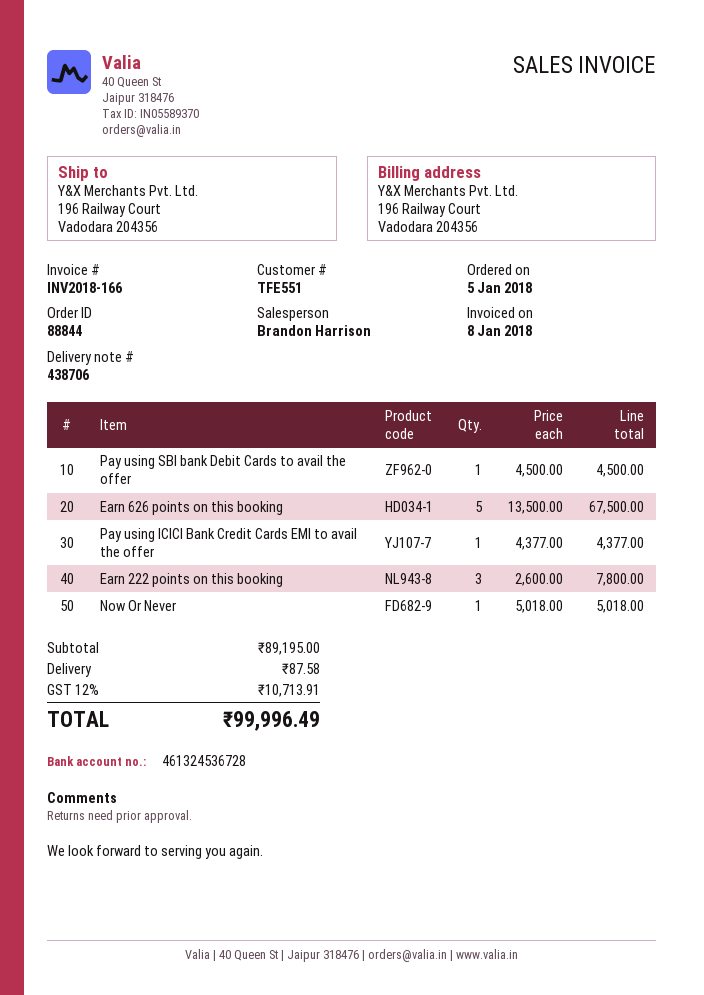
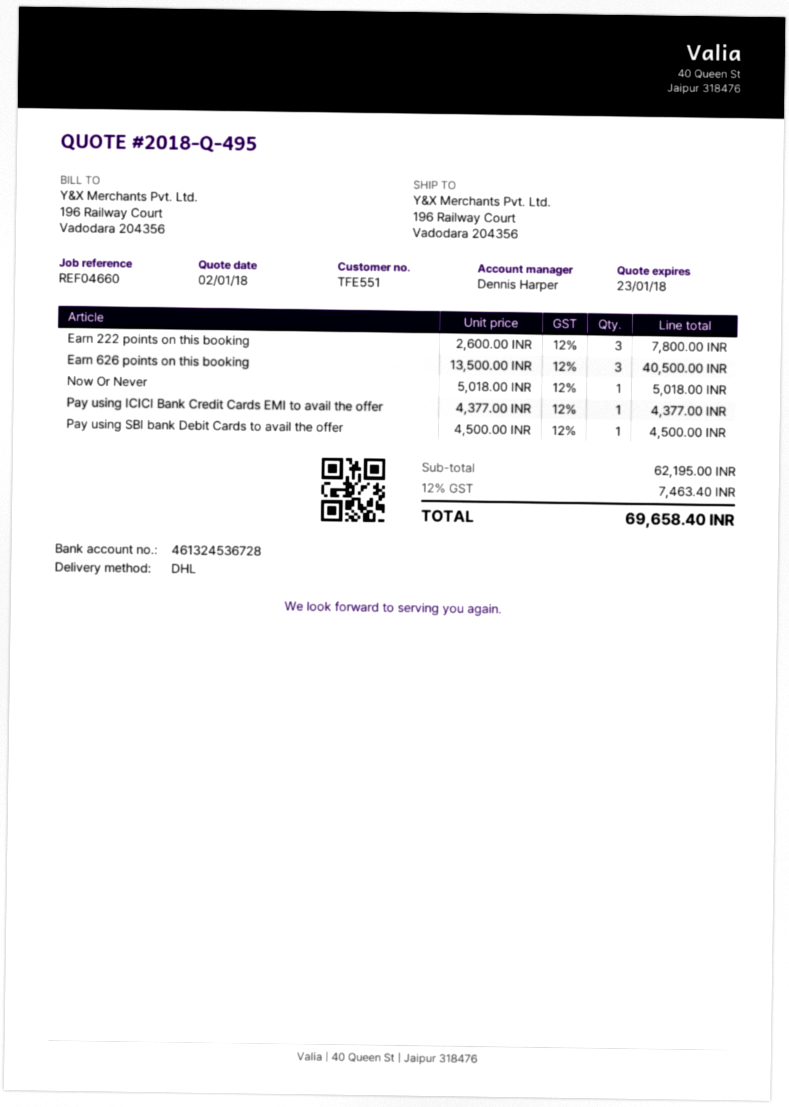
sales rep: Brandon Harrison -> Dennis Harper
Earn 626 points on this booking: 5 x 13500.00 = 67500.00 -> 3 x 13500.00 = 40500.00
subtotal: 89195.00 -> 62195.00
shipping: 87.58 -> none
tax: 12% = 10713.91 -> 12% = 7463.40
total: 99996.49 -> 69658.40

